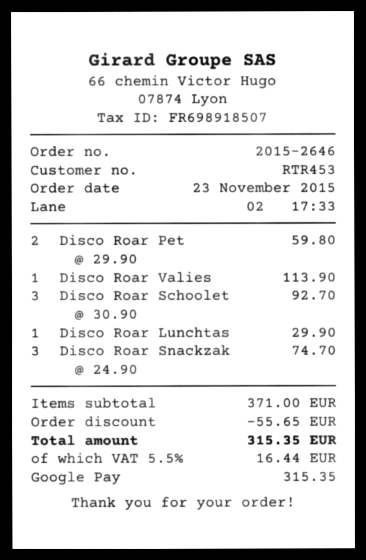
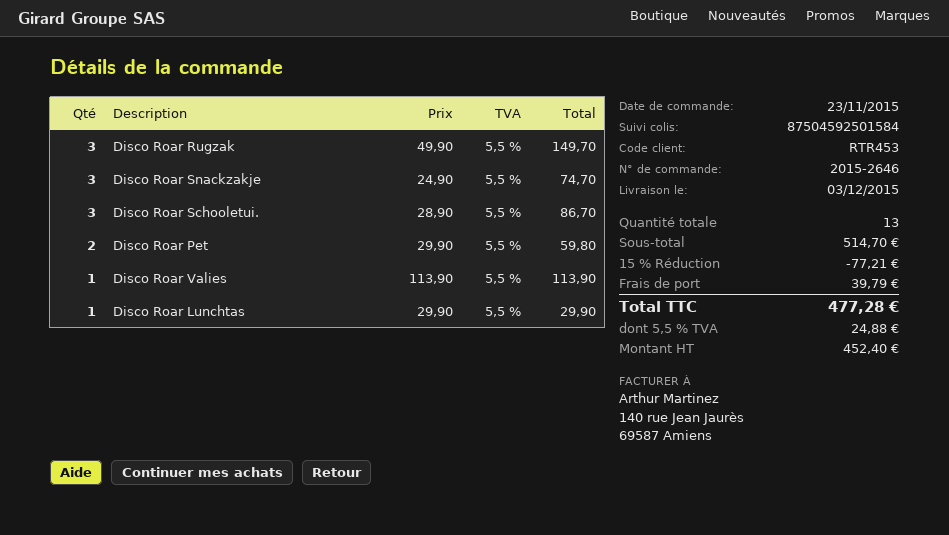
Disco Roar Schoolet: 3 x 30.90 = 92.70 -> 3 x 28.90 = 86.70
Disco Roar Rugzak: none -> 3 x 49.90 = 149.70
subtotal: 371.00 -> 514.70
discount: 55.65 -> 77.21
shipping: none -> 39.79
tax: 5.5% = 16.44 -> 5.5% = 24.88
total: 315.35 -> 477.28

